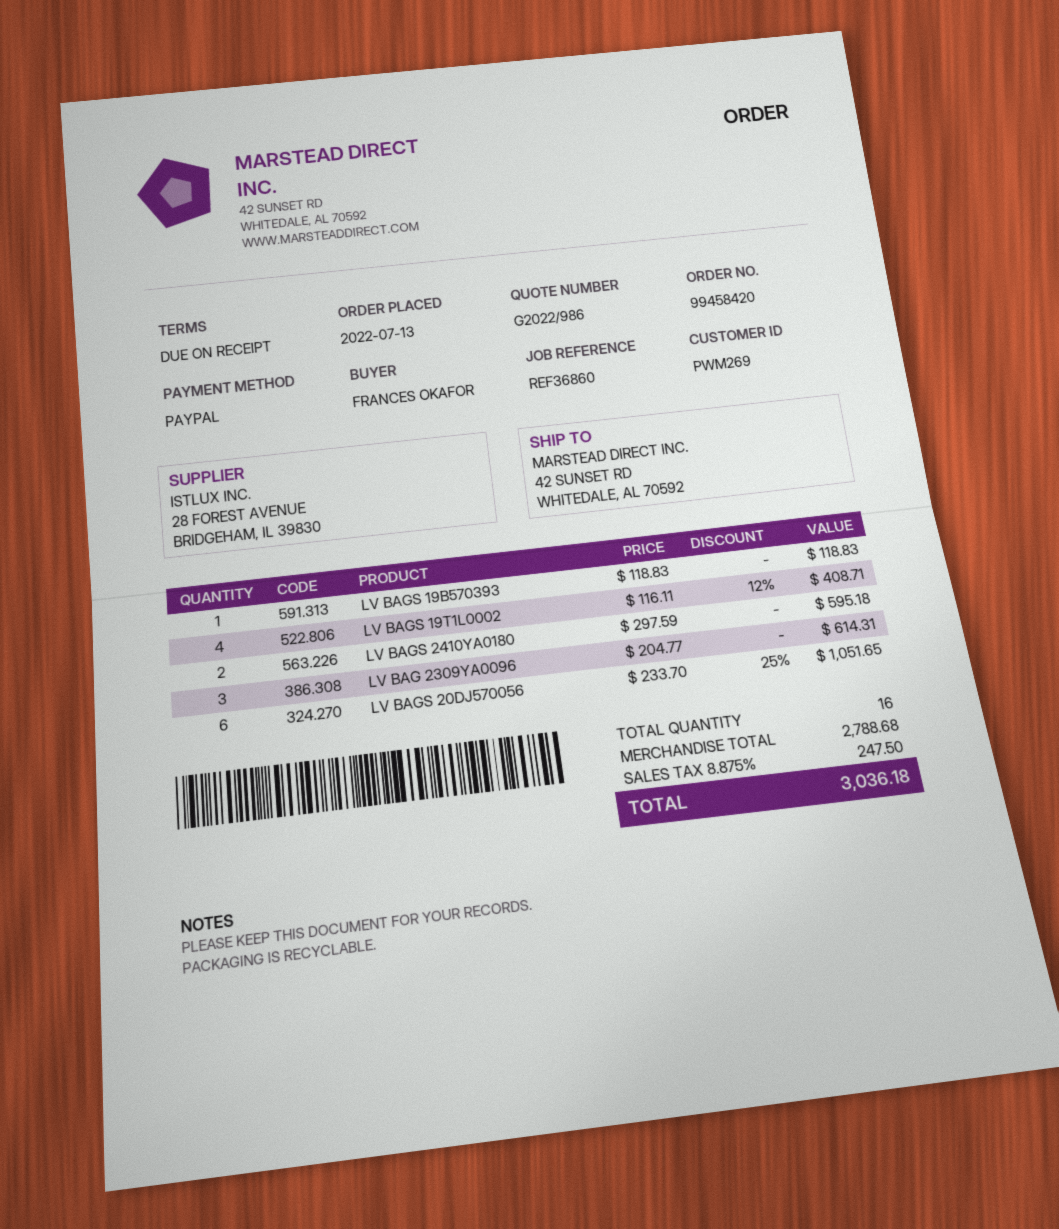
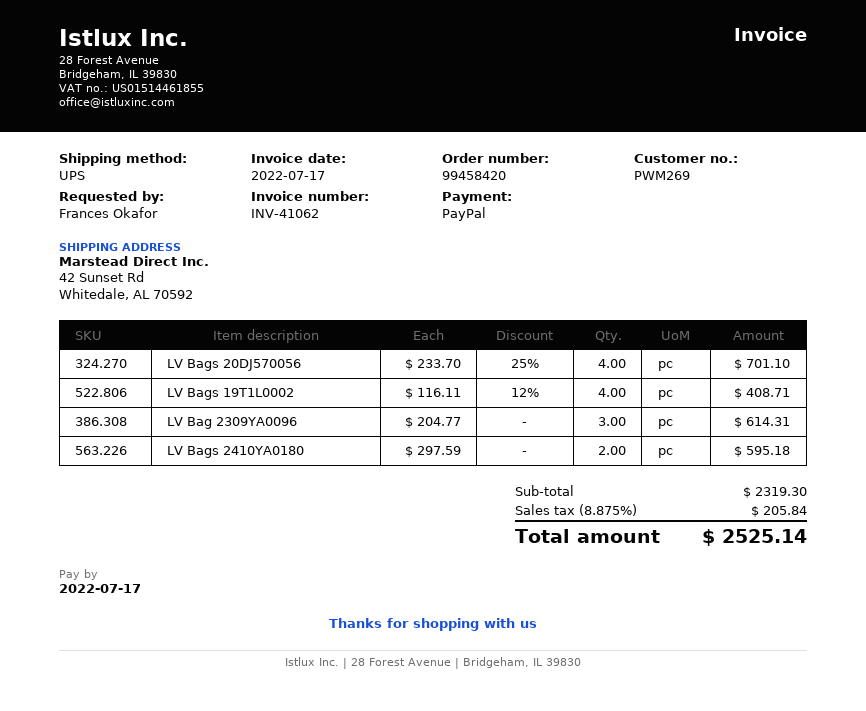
LV BAGS 19B570393: 1 x 118.83 = 118.83 -> none
LV BAGS 20DJ570056: 6 x 233.70 - 25% = 1051.65 -> 4 x 233.70 - 25% = 701.10
subtotal: 2788.68 -> 2319.30
tax: 8.875% = 247.50 -> 8.875% = 205.84
total: 3036.18 -> 2525.14

